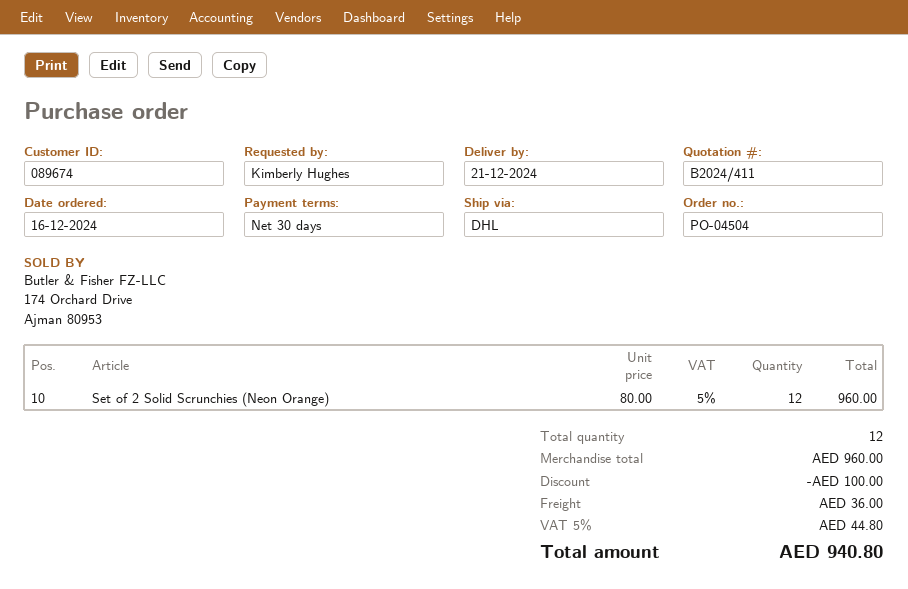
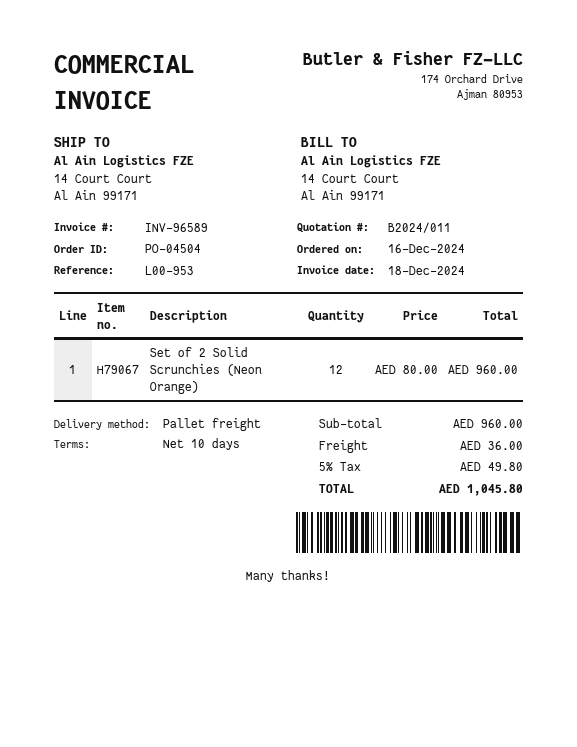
quote number: B2024/411 -> B2024/011
payment terms: 30 days -> 10 days
shipping method: DHL -> pallet freight
discount: 100.00 -> none
tax: 5% = 44.80 -> 5% = 49.80
total: 940.80 -> 1045.80

